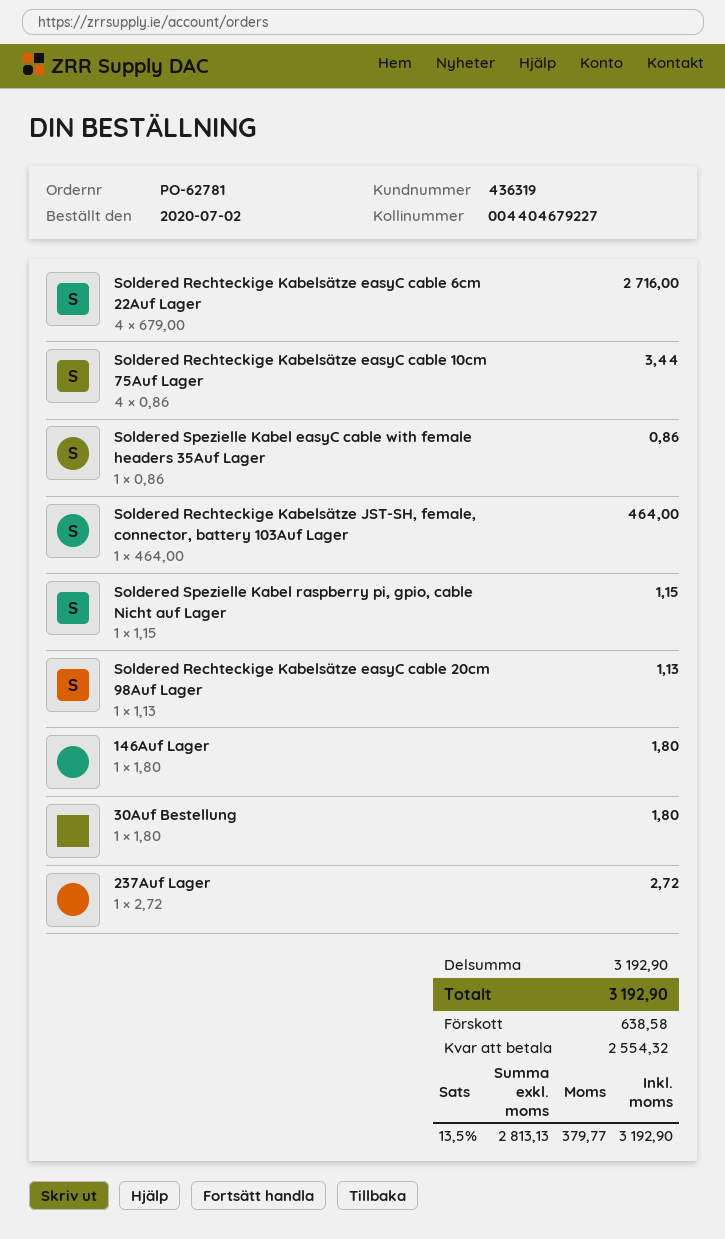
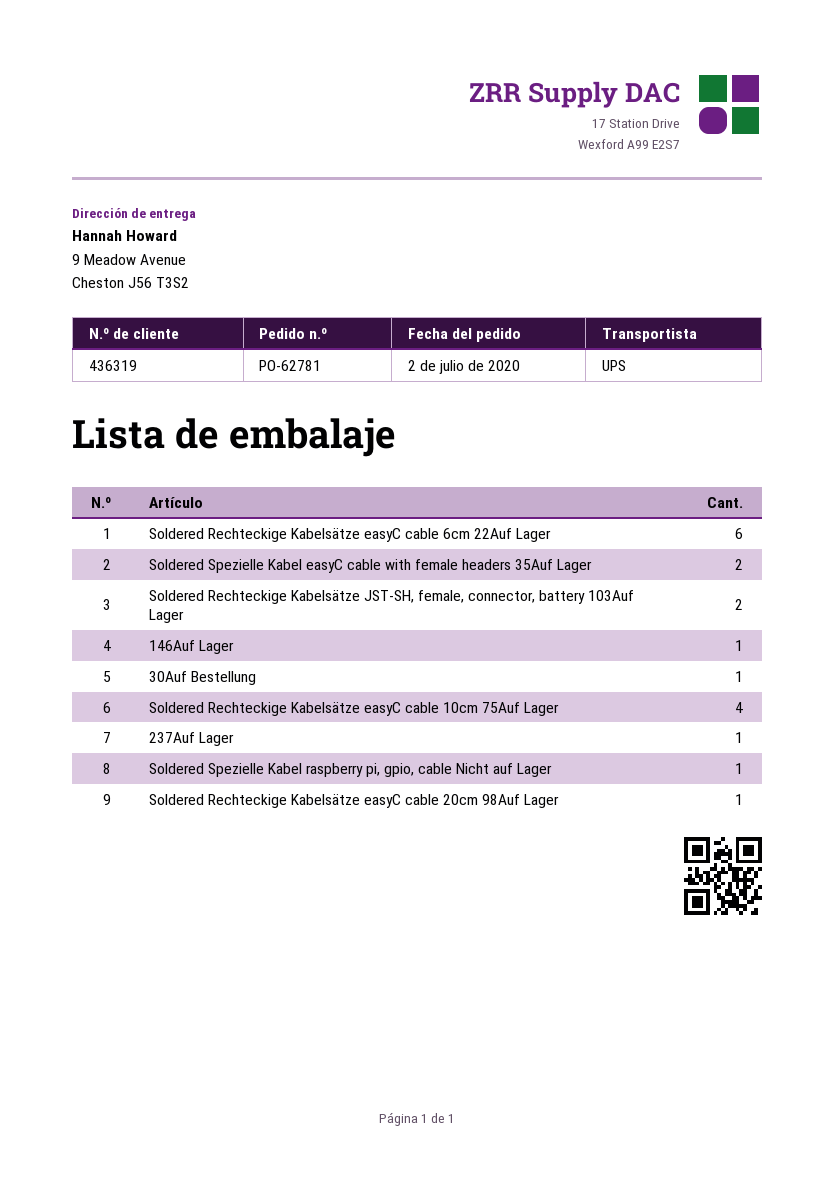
Soldered Rechteckige Kabelsätze easyC cable 6cm 22Auf Lager: 4 -> 6
Soldered Spezielle Kabel easyC cable with female headers 35Auf Lager: 1 -> 2
Soldered Rechteckige Kabelsätze JST-SH, female, connector, battery 103Auf Lager: 1 -> 2

